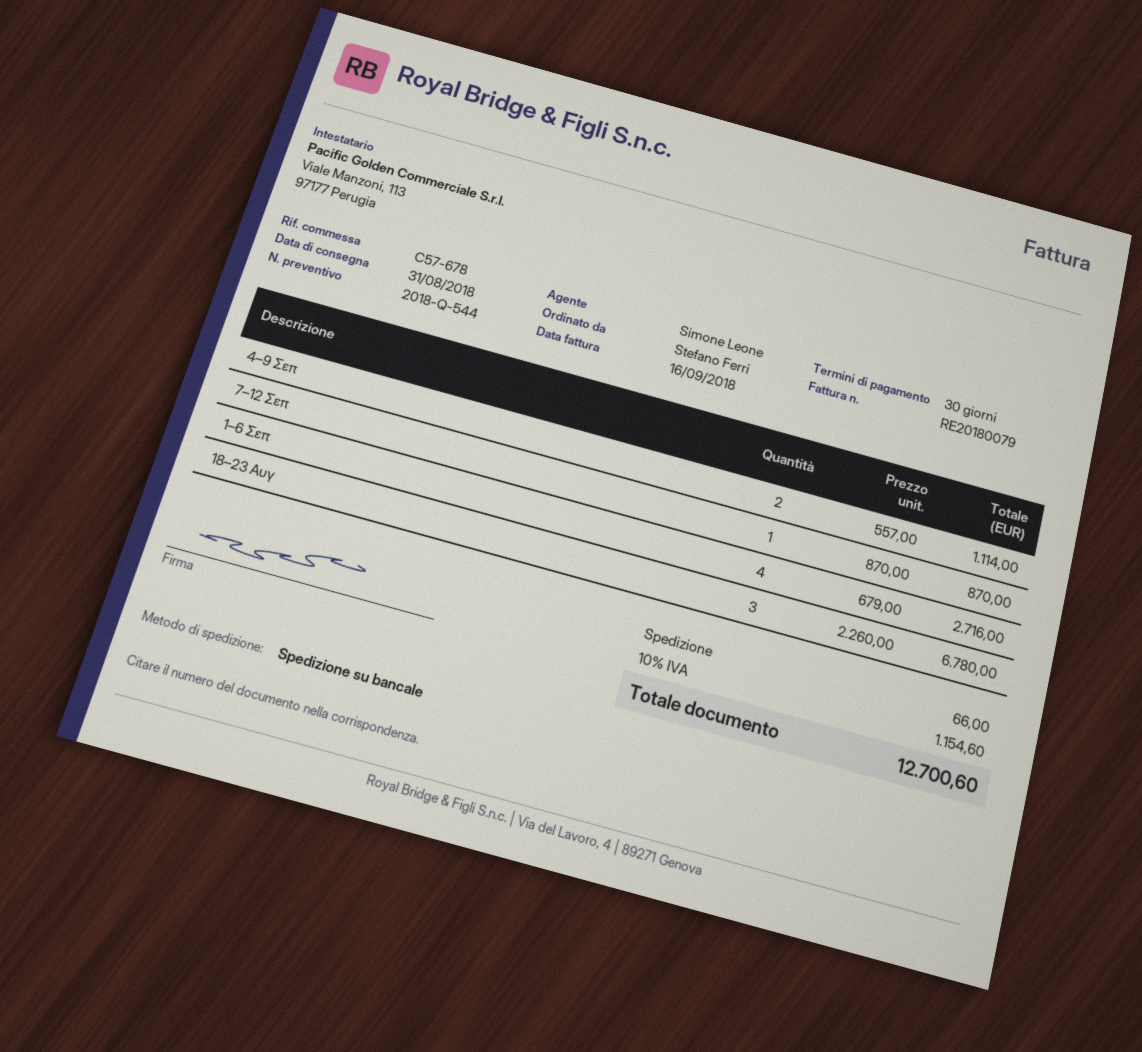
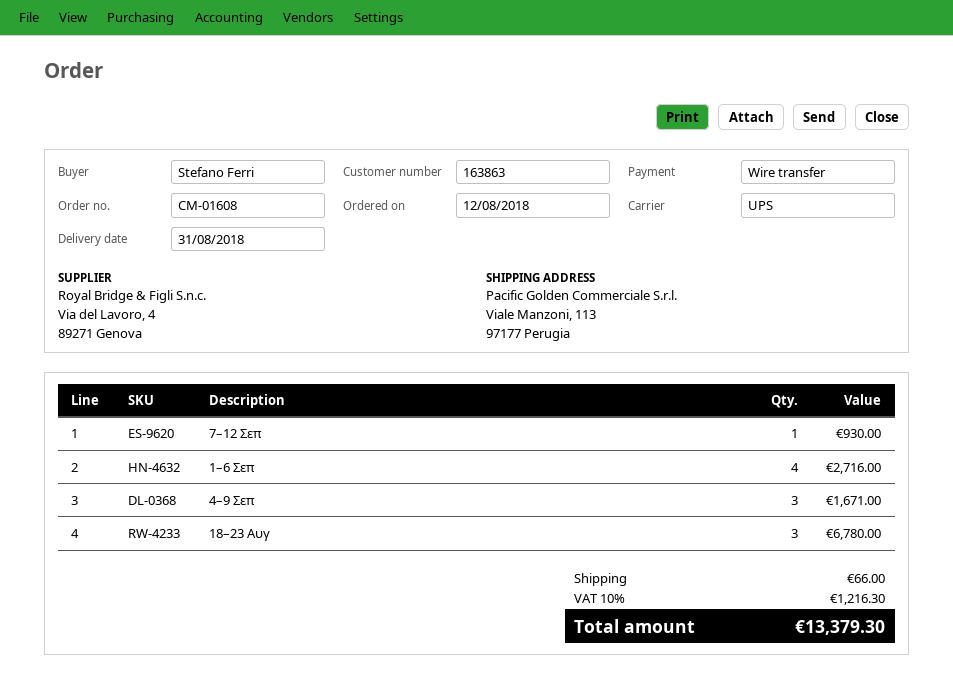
shipping method: pallet freight -> UPS
4–9 Σεπ: 2 for 1114.00 -> 3 for 1671.00
7–12 Σεπ: 1 for 870.00 -> 1 for 930.00
tax: 10% = 1154.60 -> 10% = 1216.30
total: 12700.60 -> 13379.30

